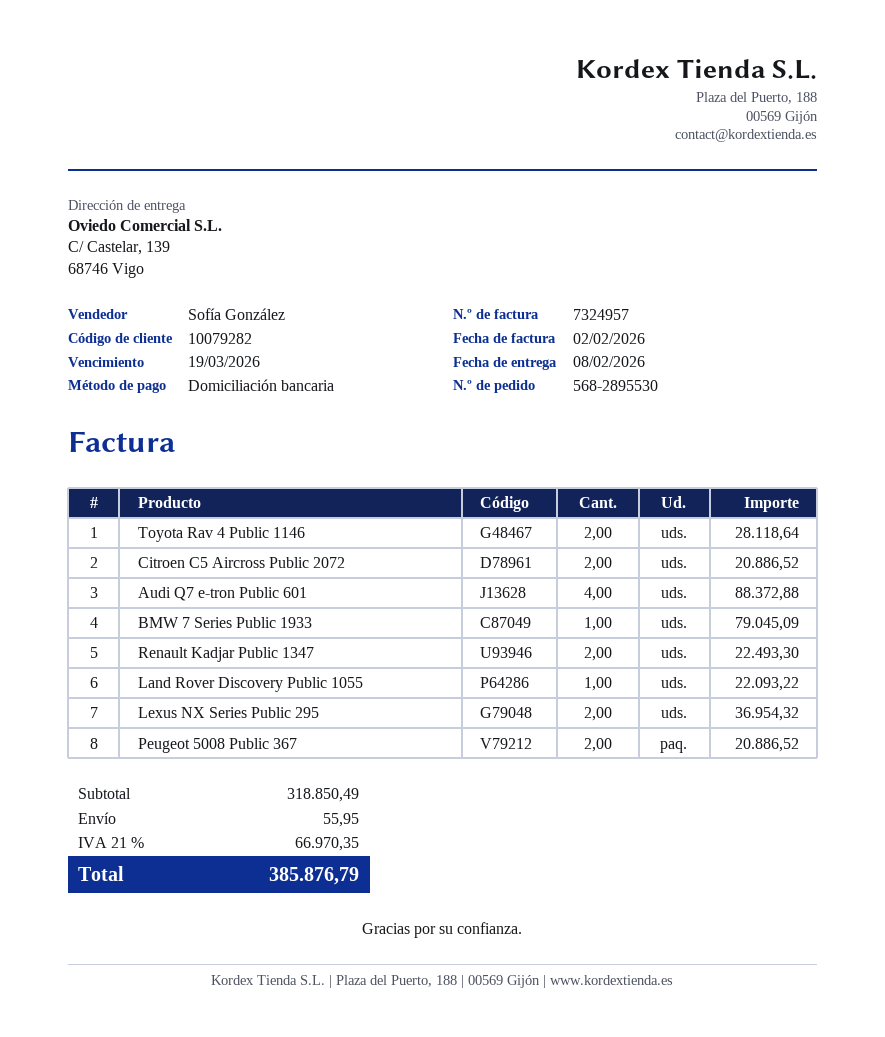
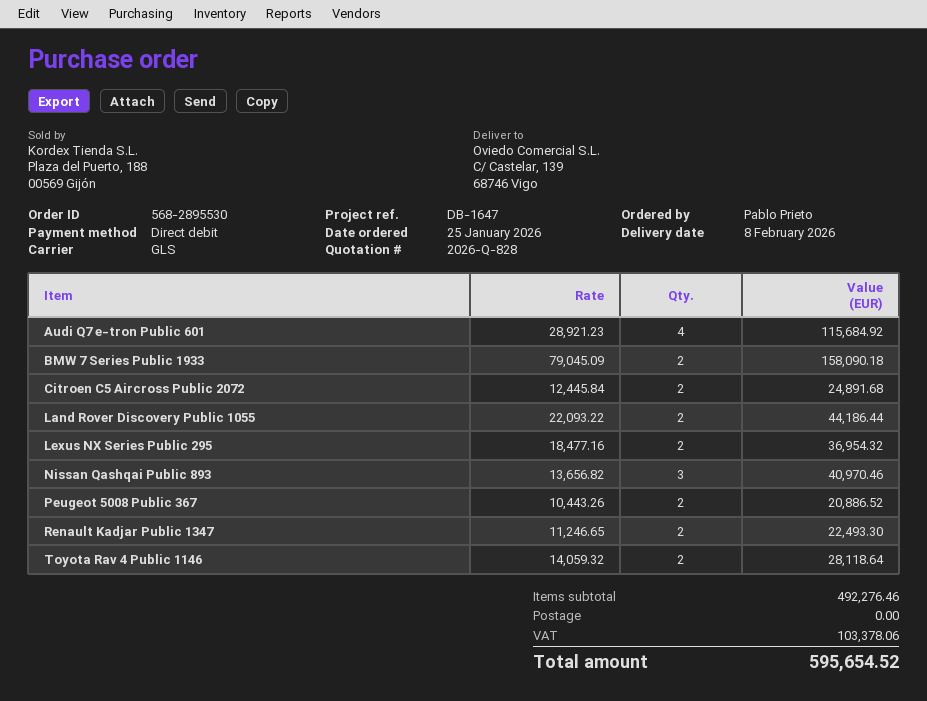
Citroen C5 Aircross Public 2072: 2 for 20886.52 -> 2 for 24891.68
Audi Q7 e-tron Public 601: 4 for 88372.88 -> 4 for 115684.92
BMW 7 Series Public 1933: 1 for 79045.09 -> 2 for 158090.18
Land Rover Discovery Public 1055: 1 for 22093.22 -> 2 for 44186.44
Nissan Qashqai Public 893: none -> 3 for 40970.46
subtotal: 318850.49 -> 492276.46
shipping: 55.95 -> 0.00
tax: 66970.35 -> 103378.06
total: 385876.79 -> 595654.52

